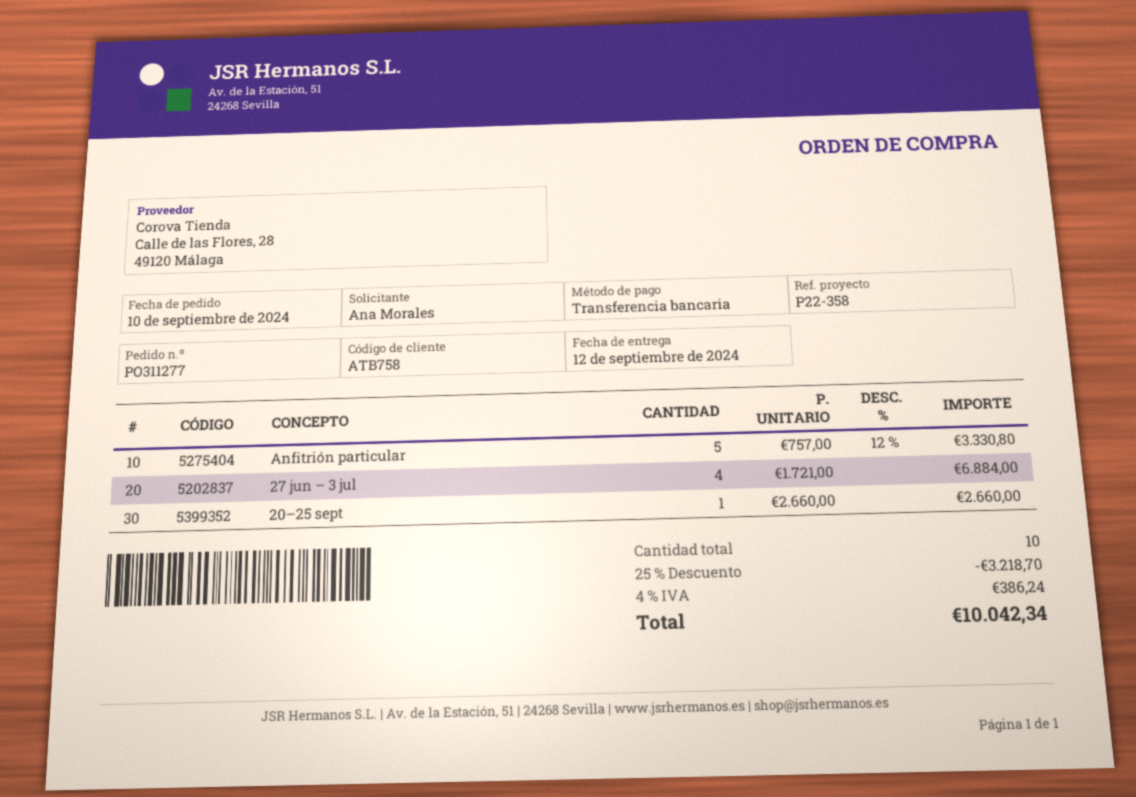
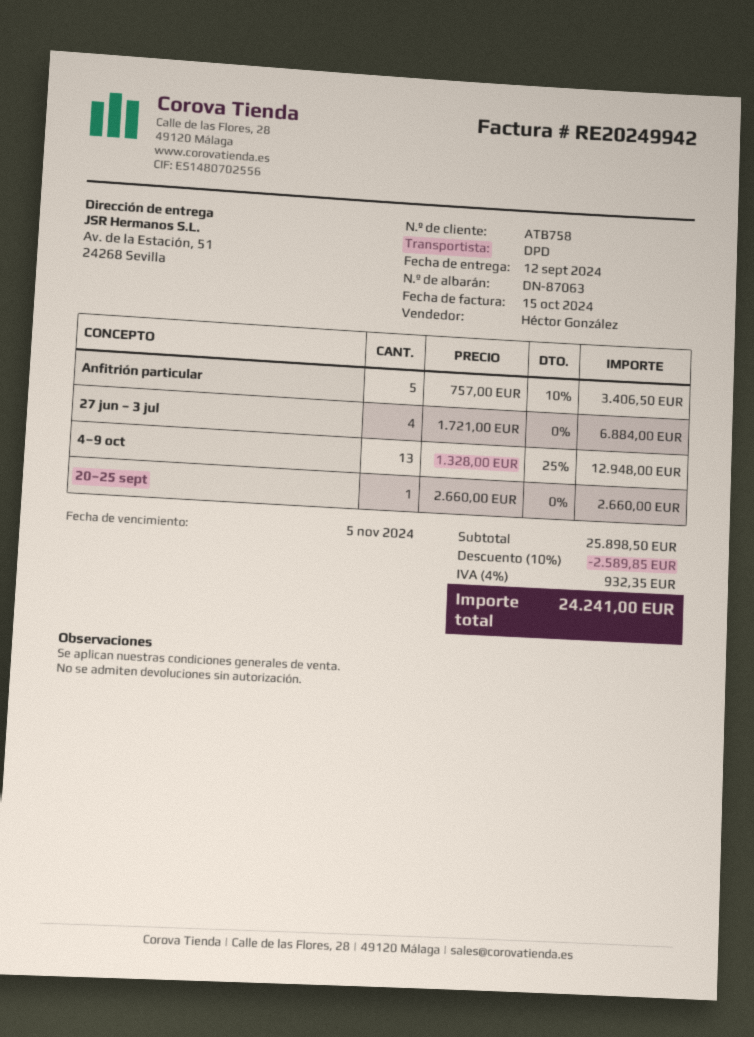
Anfitrión particular: 5 x 757.00 - 12% = 3330.80 -> 5 x 757.00 - 10% = 3406.50
4–9 oct: none -> 13 x 1328.00 - 25% = 12948.00
discount: 25% = 3218.70 -> 10% = 2589.85
tax: 4% = 386.24 -> 4% = 932.35
total: 10042.34 -> 24241.00

